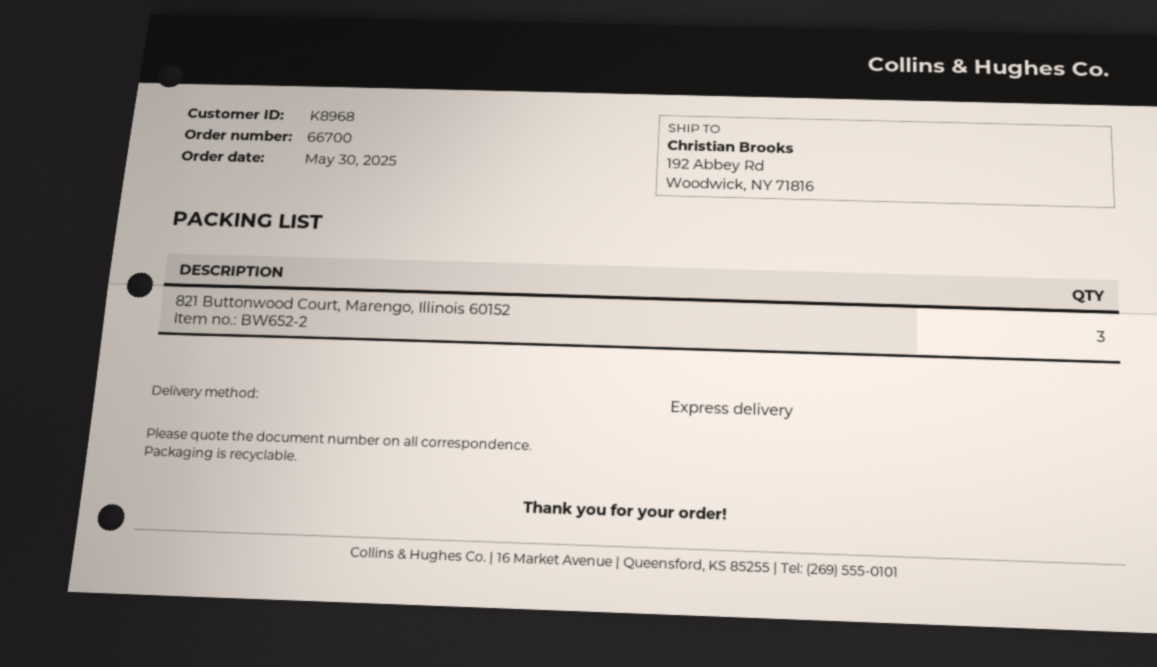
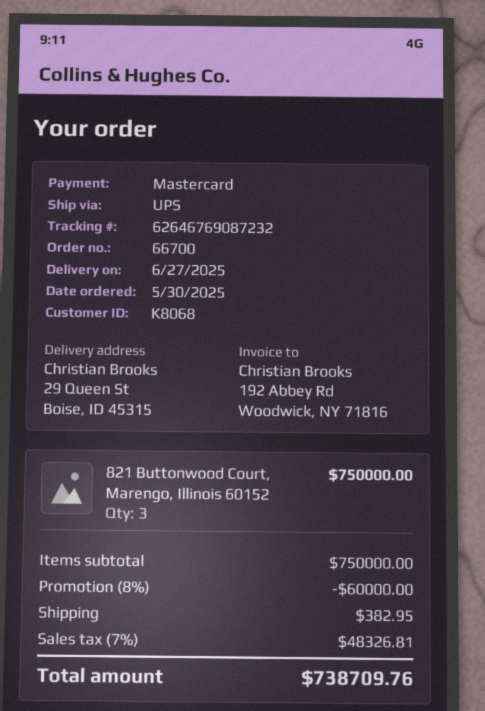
customer number: K8968 -> K8068
shipping method: express -> UPS
ship to: 192 Abbey Rd, Woodwick, NY 71816 -> 29 Queen St, Boise, ID 45315

